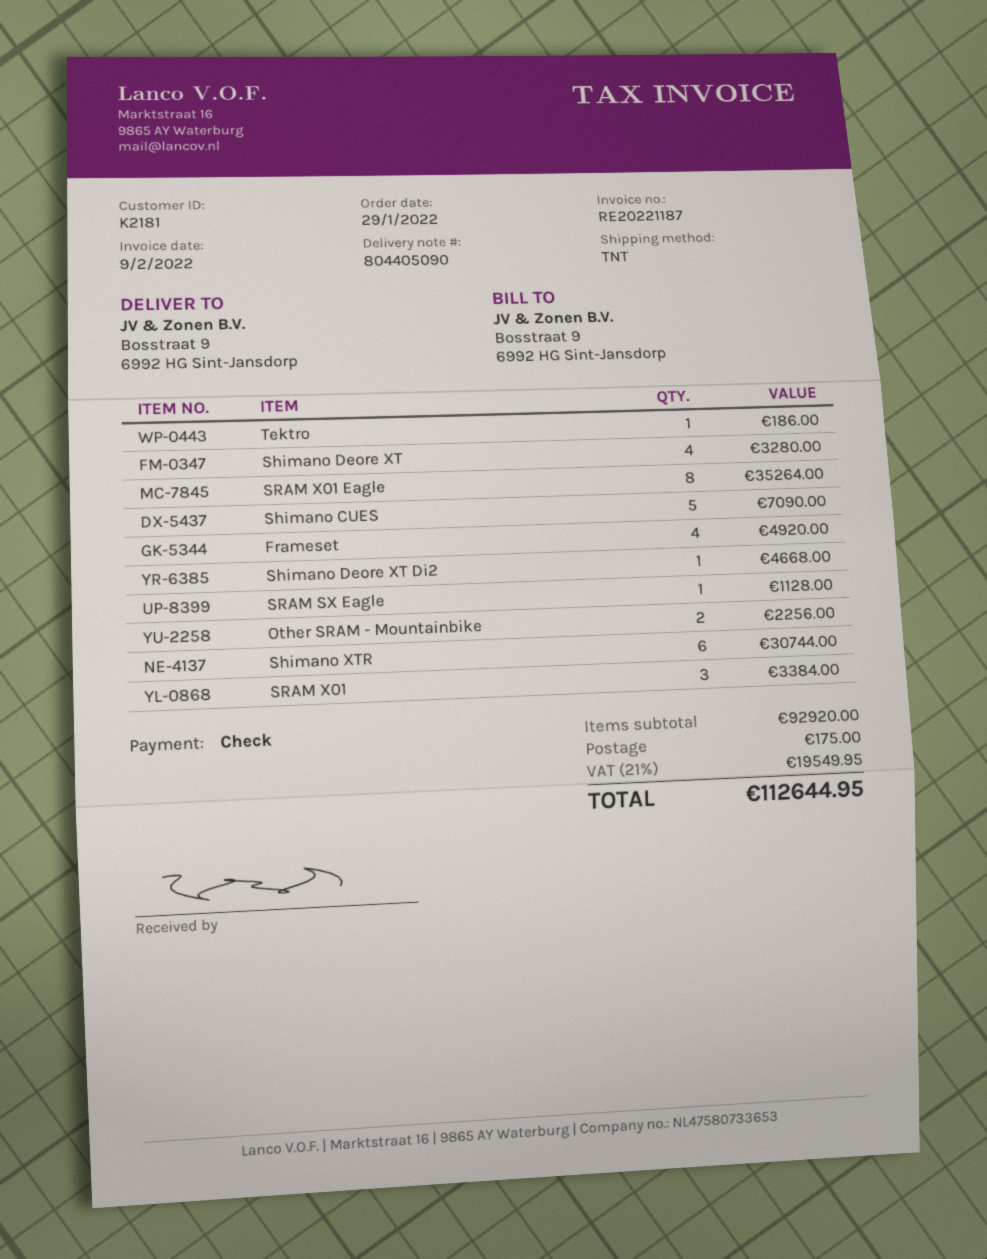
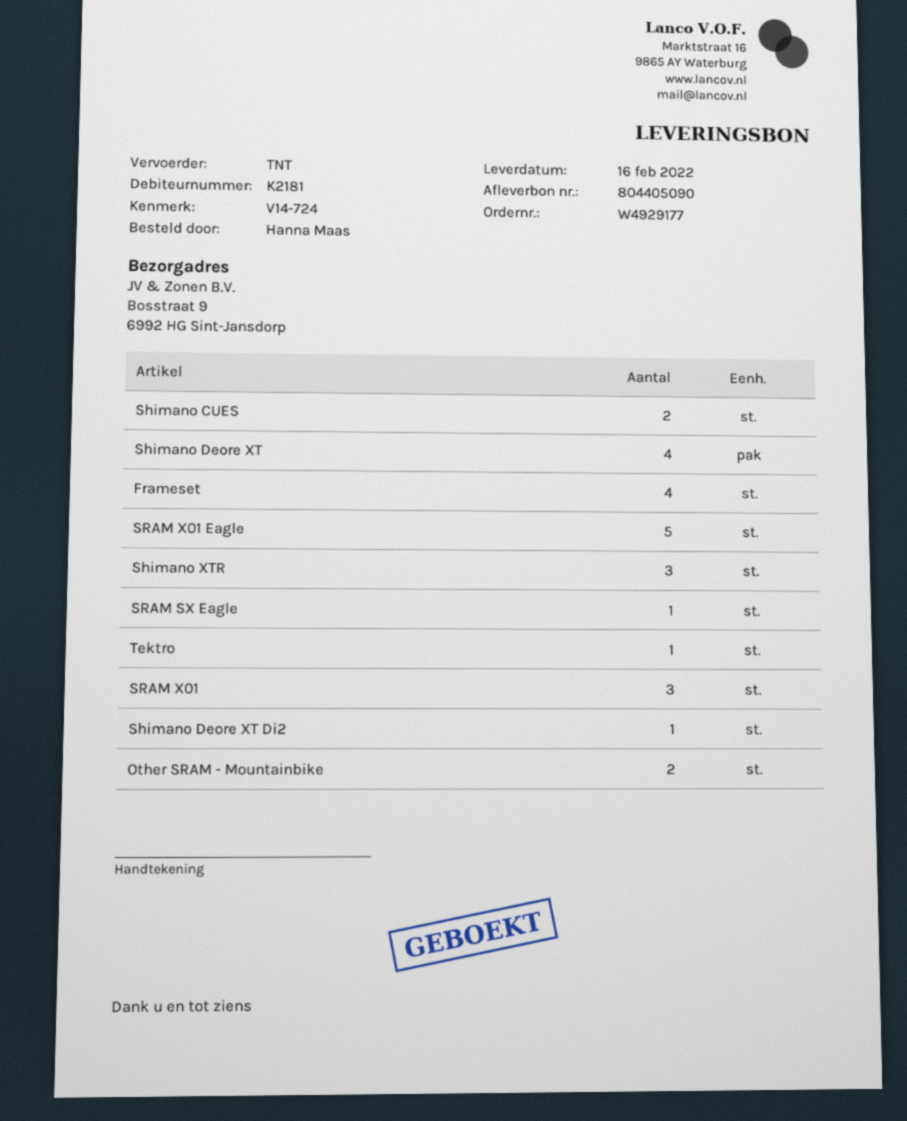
SRAM X01 Eagle: 8 -> 5
Shimano CUES: 5 -> 2
Shimano XTR: 6 -> 3

